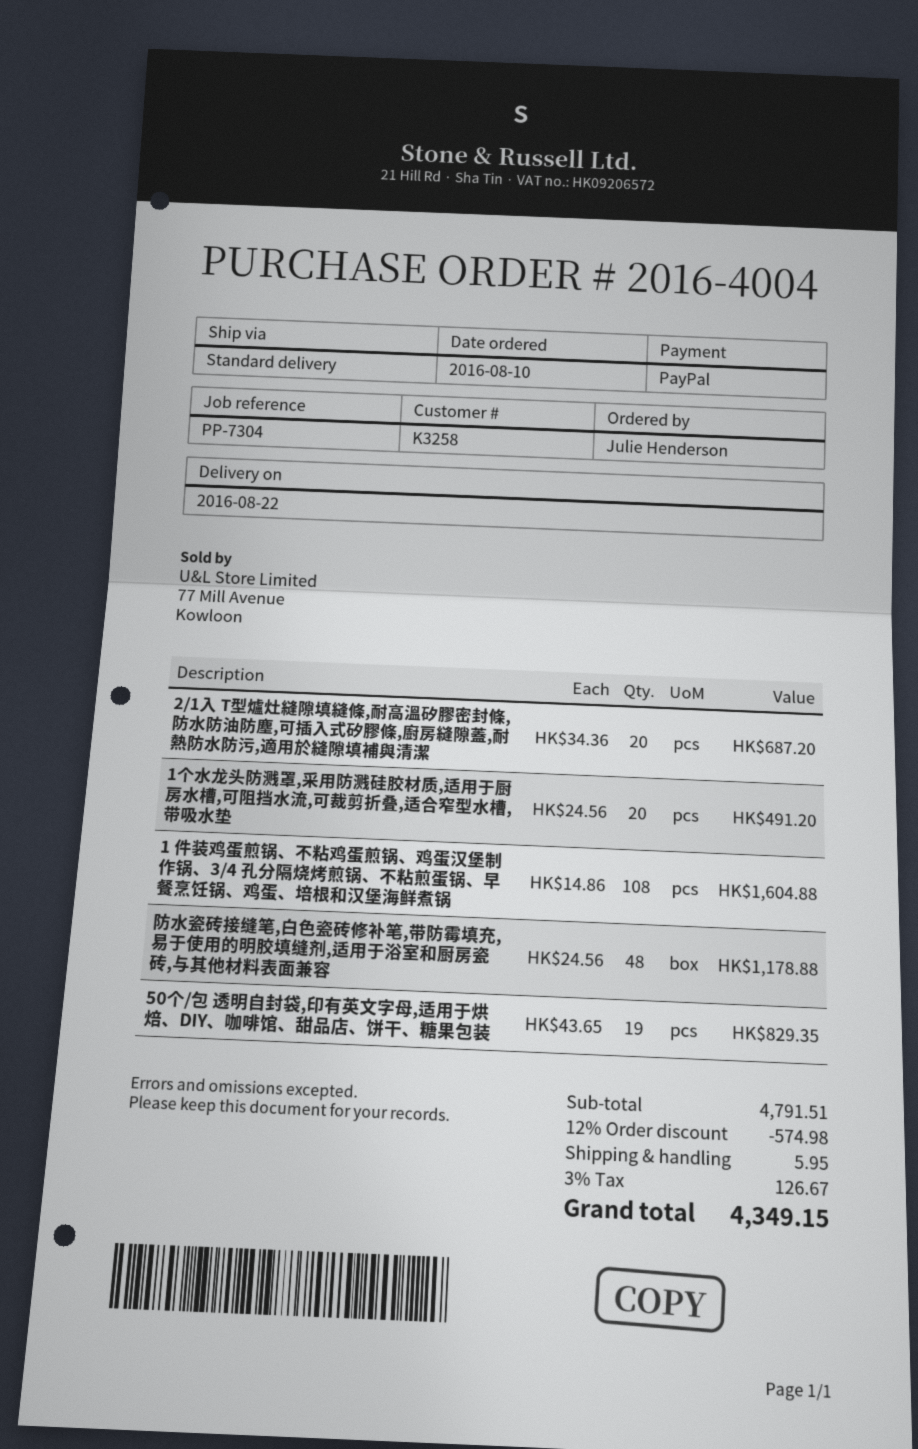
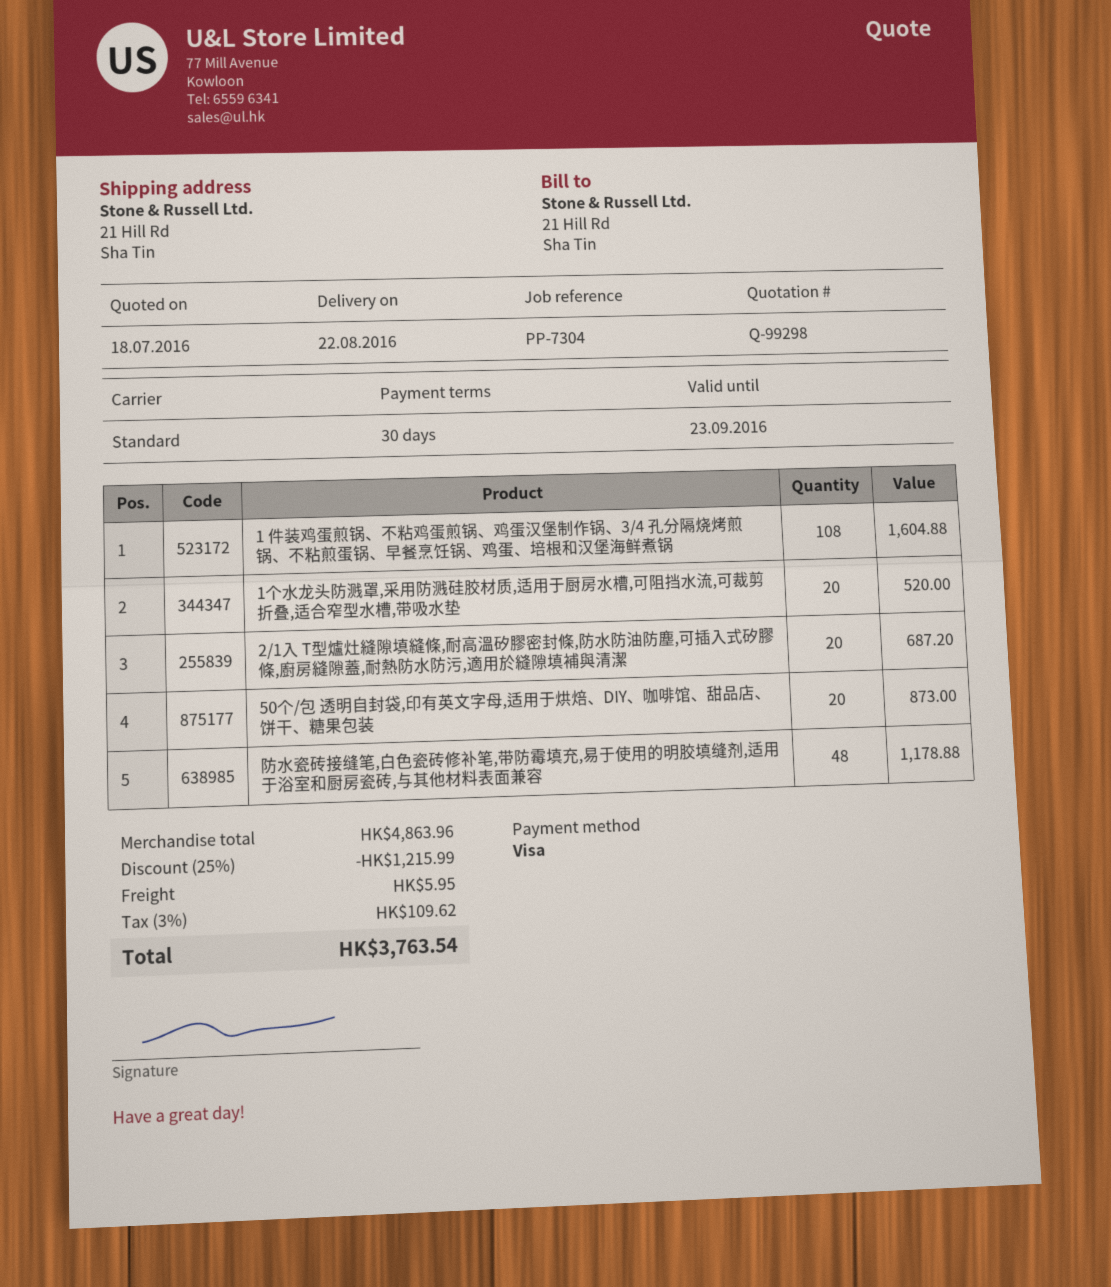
payment method: PayPal -> Visa
1个水龙头防溅罩,采用防溅硅胶材质,适用于厨房水槽,可阻挡水流,可裁剪折叠,适合窄型水槽,带吸水垫: 20 for 491.20 -> 20 for 520.00
50个/包 透明自封袋,印有英文字母,适用于烘焙、DIY、咖啡馆、甜品店、饼干、糖果包装: 19 for 829.35 -> 20 for 873.00
subtotal: 4791.51 -> 4863.96
discount: 12% = 574.98 -> 25% = 1215.99
tax: 3% = 126.67 -> 3% = 109.62
total: 4349.15 -> 3763.54

